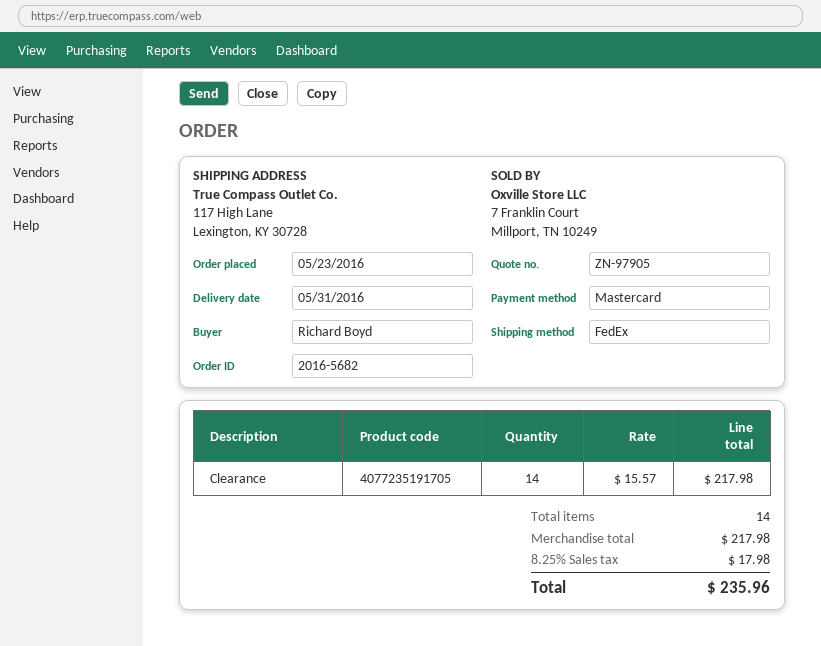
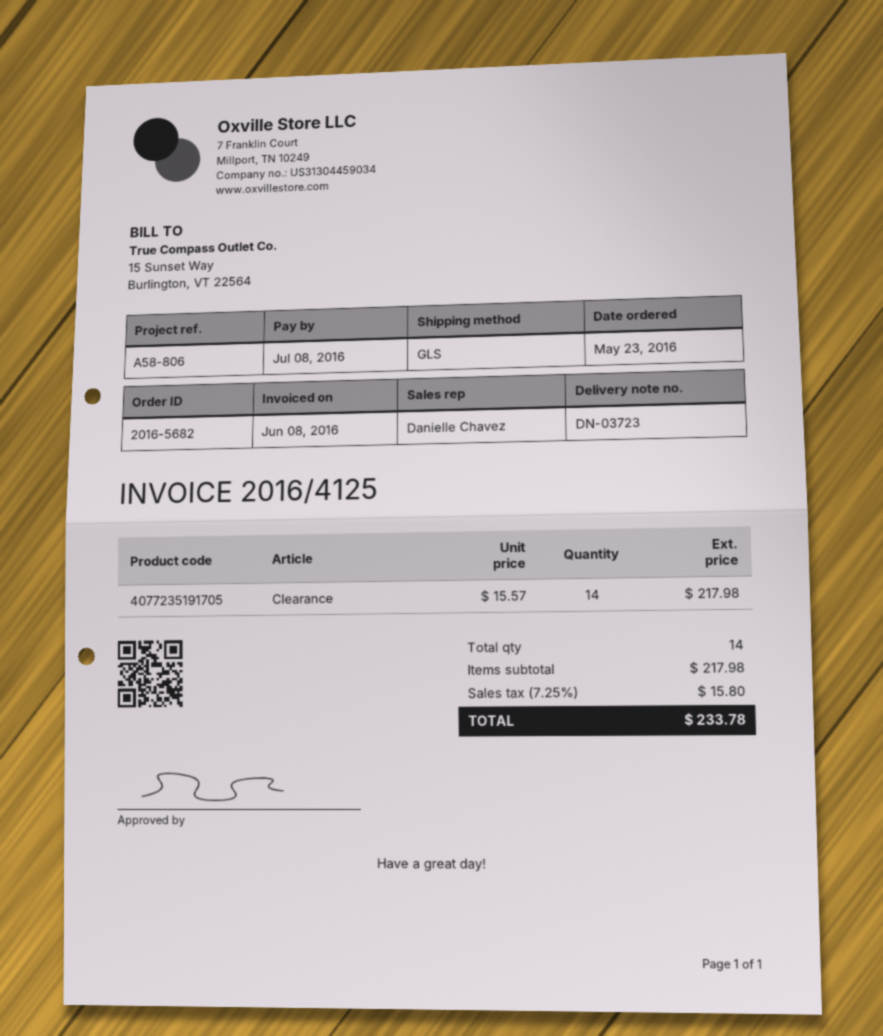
shipping method: FedEx -> GLS
tax: 8.25% = 17.98 -> 7.25% = 15.80
total: 235.96 -> 233.78

